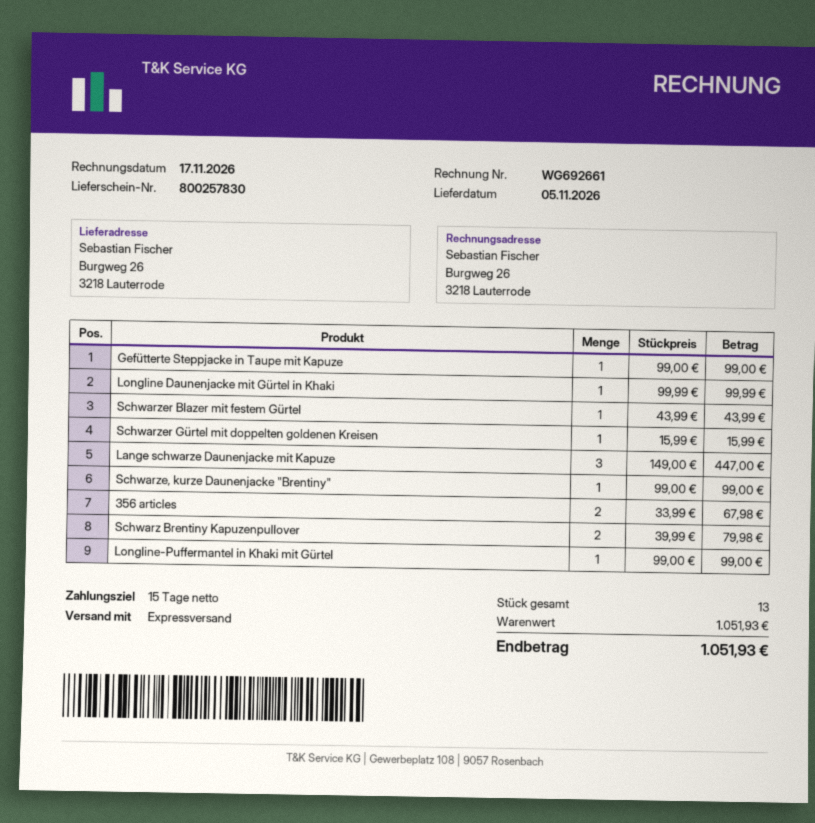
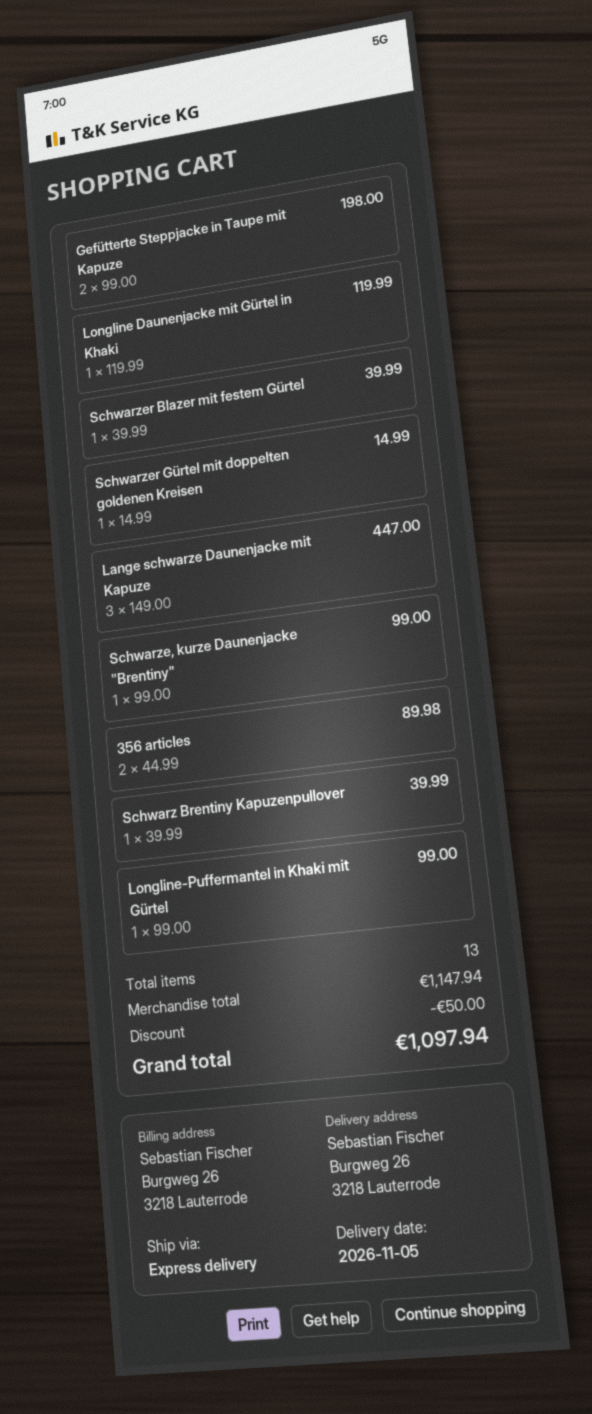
Gefütterte Steppjacke in Taupe mit Kapuze: 1 x 99.00 = 99.00 -> 2 x 99.00 = 198.00
Longline Daunenjacke mit Gürtel in Khaki: 1 x 99.99 = 99.99 -> 1 x 119.99 = 119.99
Schwarzer Blazer mit festem Gürtel: 1 x 43.99 = 43.99 -> 1 x 39.99 = 39.99
Schwarzer Gürtel mit doppelten goldenen Kreisen: 1 x 15.99 = 15.99 -> 1 x 14.99 = 14.99
356 articles: 2 x 33.99 = 67.98 -> 2 x 44.99 = 89.98
Schwarz Brentiny Kapuzenpullover: 2 x 39.99 = 79.98 -> 1 x 39.99 = 39.99
subtotal: 1051.93 -> 1147.94
discount: none -> 50.00
total: 1051.93 -> 1097.94

